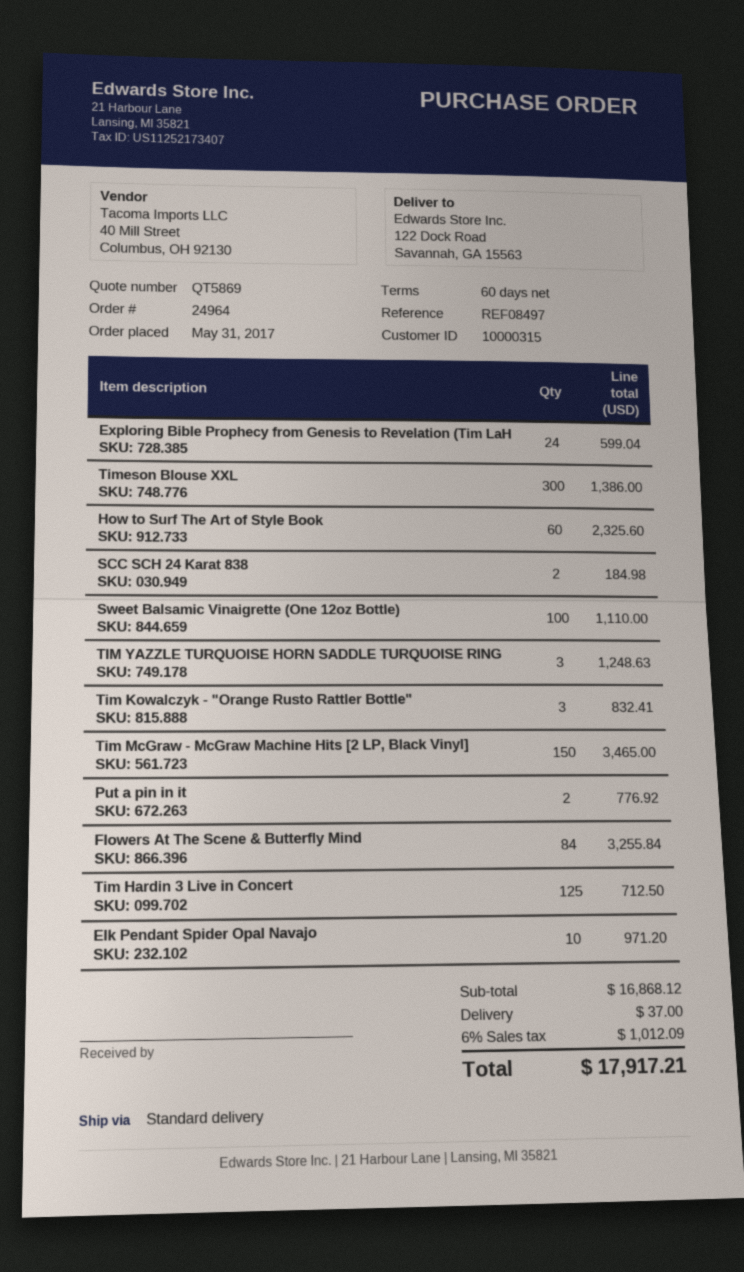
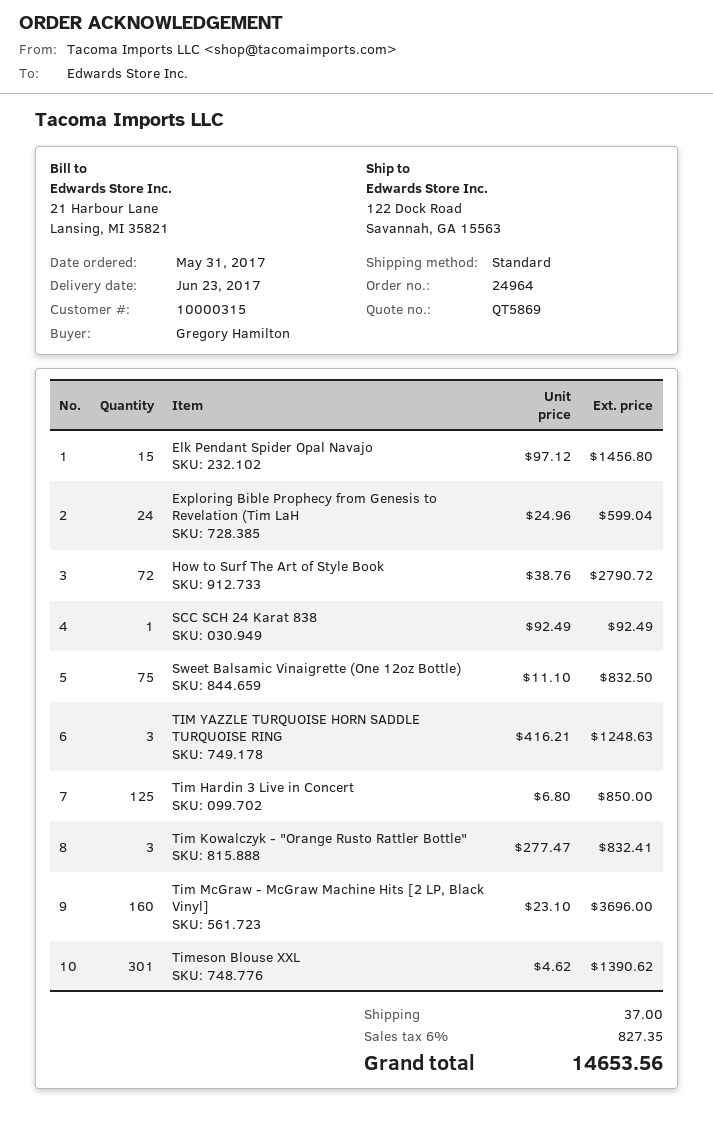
Timeson Blouse XXL: 300 for 1386.00 -> 301 for 1390.62
How to Surf The Art of Style Book: 60 for 2325.60 -> 72 for 2790.72
SCC SCH 24 Karat 838: 2 for 184.98 -> 1 for 92.49
Sweet Balsamic Vinaigrette (One 12oz Bottle): 100 for 1110.00 -> 75 for 832.50
Tim McGraw - McGraw Machine Hits [2 LP, Black Vinyl]: 150 for 3465.00 -> 160 for 3696.00
Put a pin in it: 2 for 776.92 -> none
Flowers At The Scene & Butterfly Mind: 84 for 3255.84 -> none
Tim Hardin 3 Live in Concert: 125 for 712.50 -> 125 for 850.00
Elk Pendant Spider Opal Navajo: 10 for 971.20 -> 15 for 1456.80
tax: 6% = 1012.09 -> 6% = 827.35
total: 17917.21 -> 14653.56

